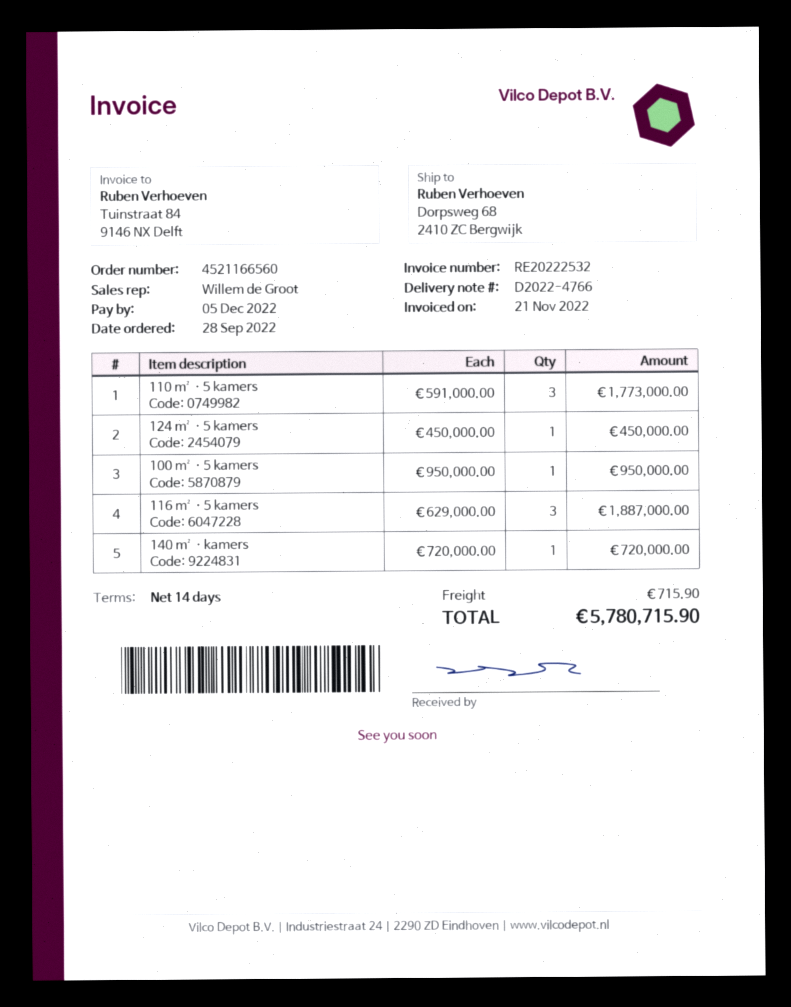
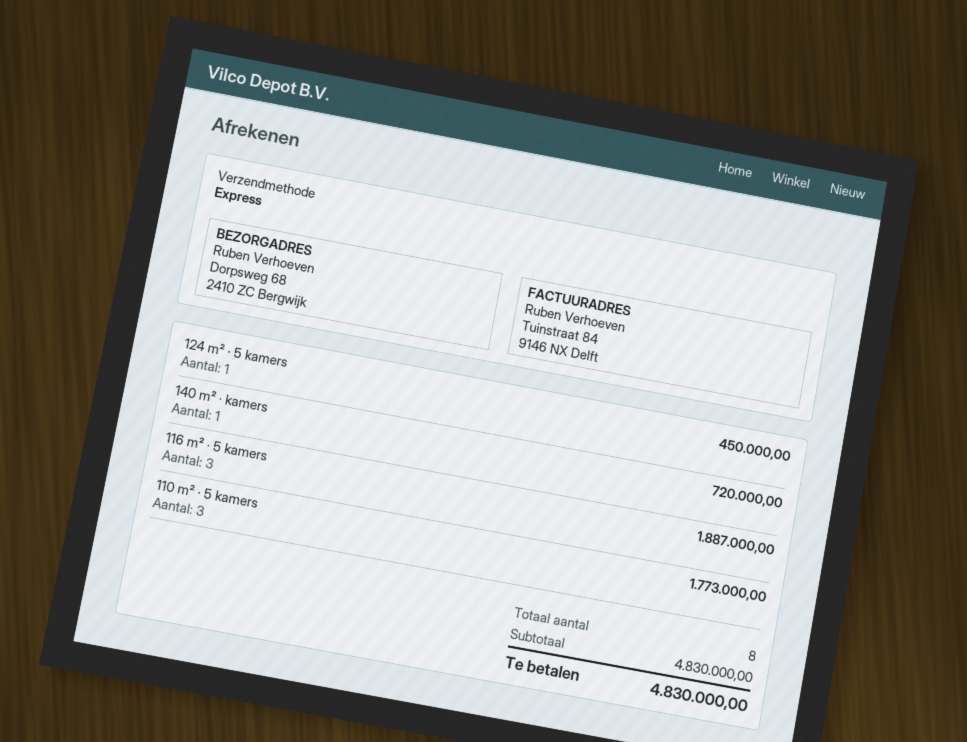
100 m² · 5 kamers: 1 for 950000.00 -> none
shipping: 715.90 -> none
total: 5780715.90 -> 4830000.00

